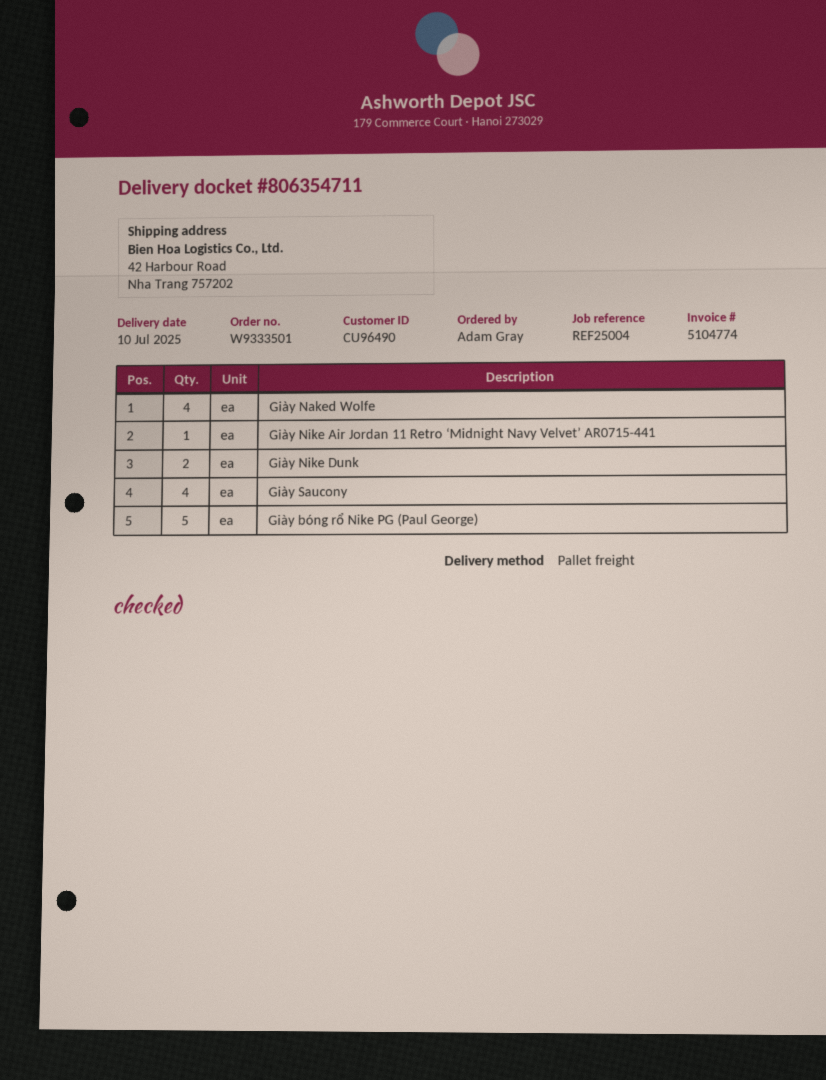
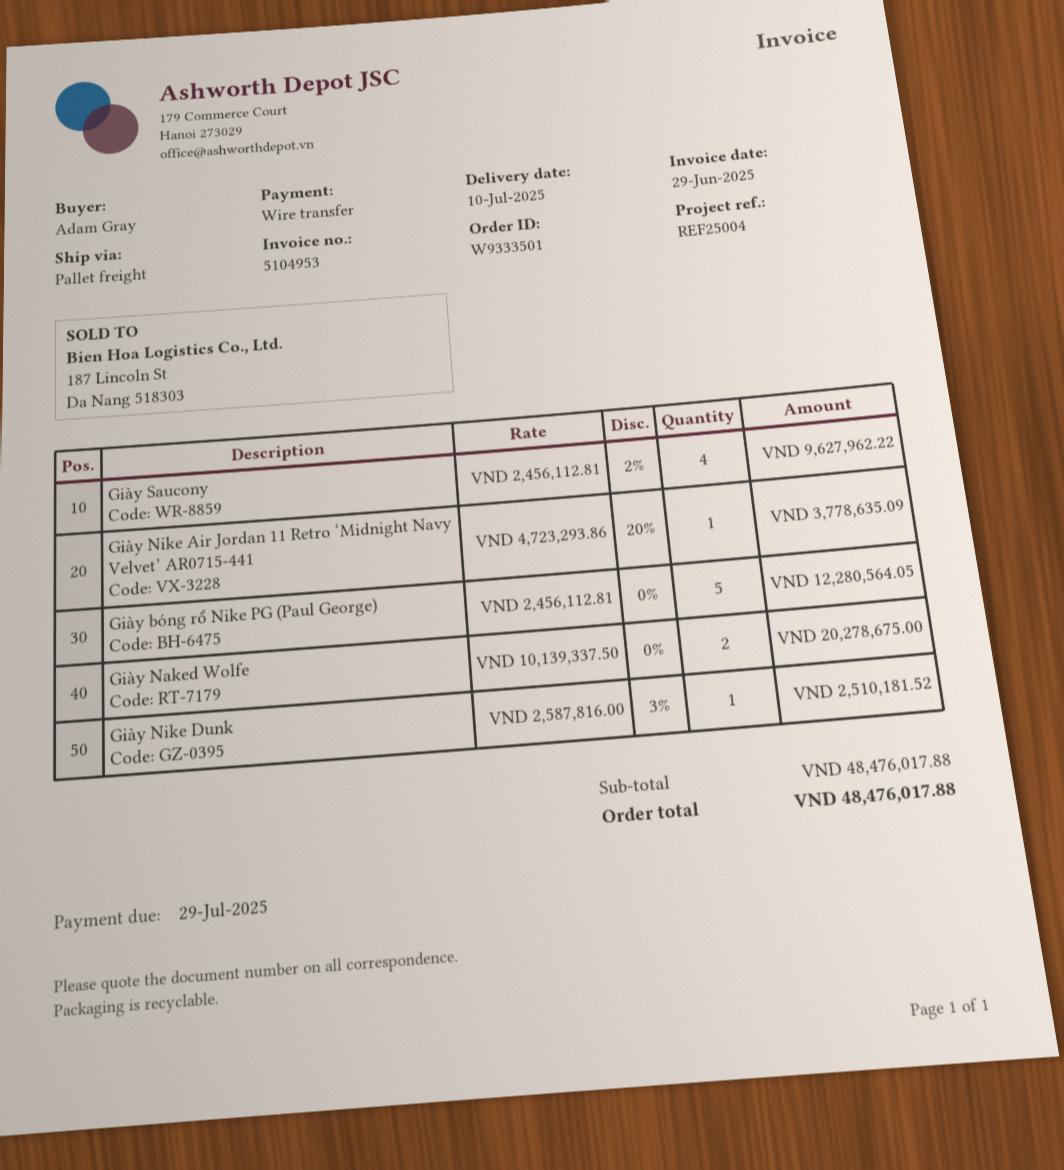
invoice number: 5104774 -> 5104953
Giày Naked Wolfe: 4 -> 2
Giày Nike Dunk: 2 -> 1

